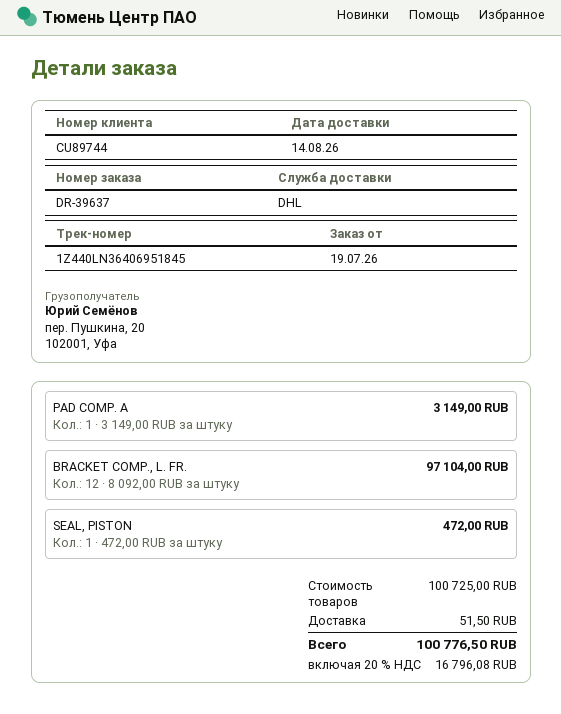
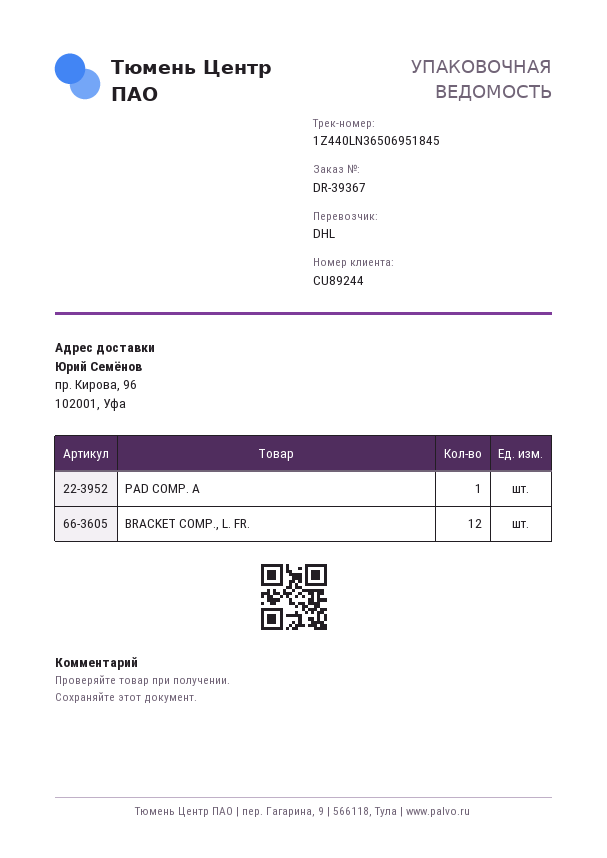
order number: DR-39637 -> DR-39367
customer number: CU89744 -> CU89244
tracking number: 1Z440LN36406951845 -> 1Z440LN36506951845
ship to: пер. Пушкина, 20, 102001, Уфа -> пр. Кирова, 96, 102001, Уфа
SEAL, PISTON: 1 -> none

